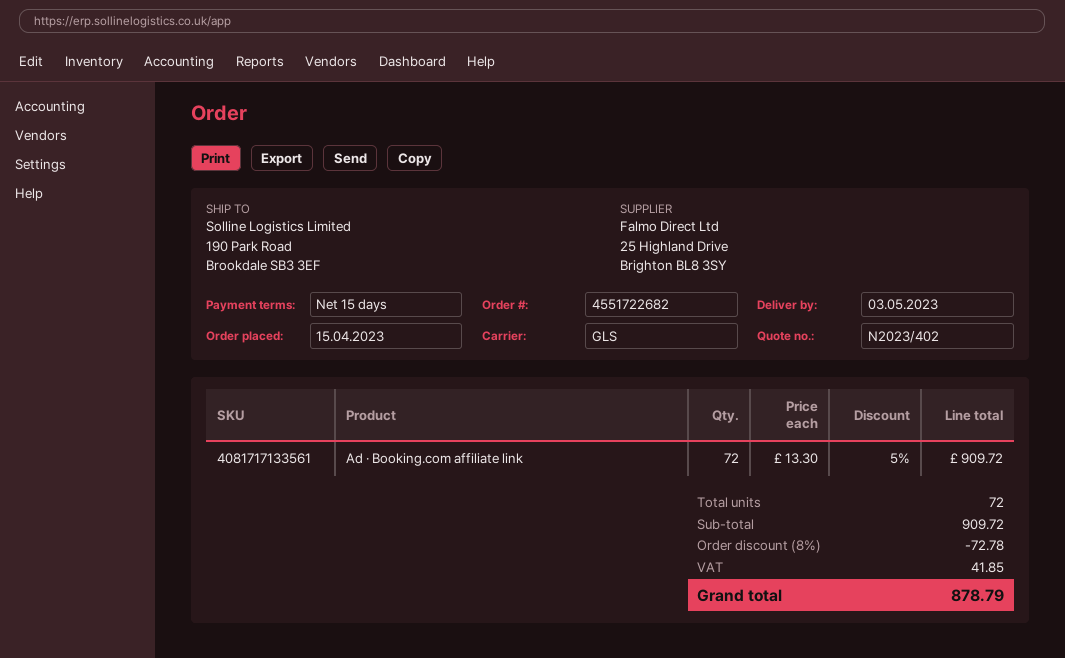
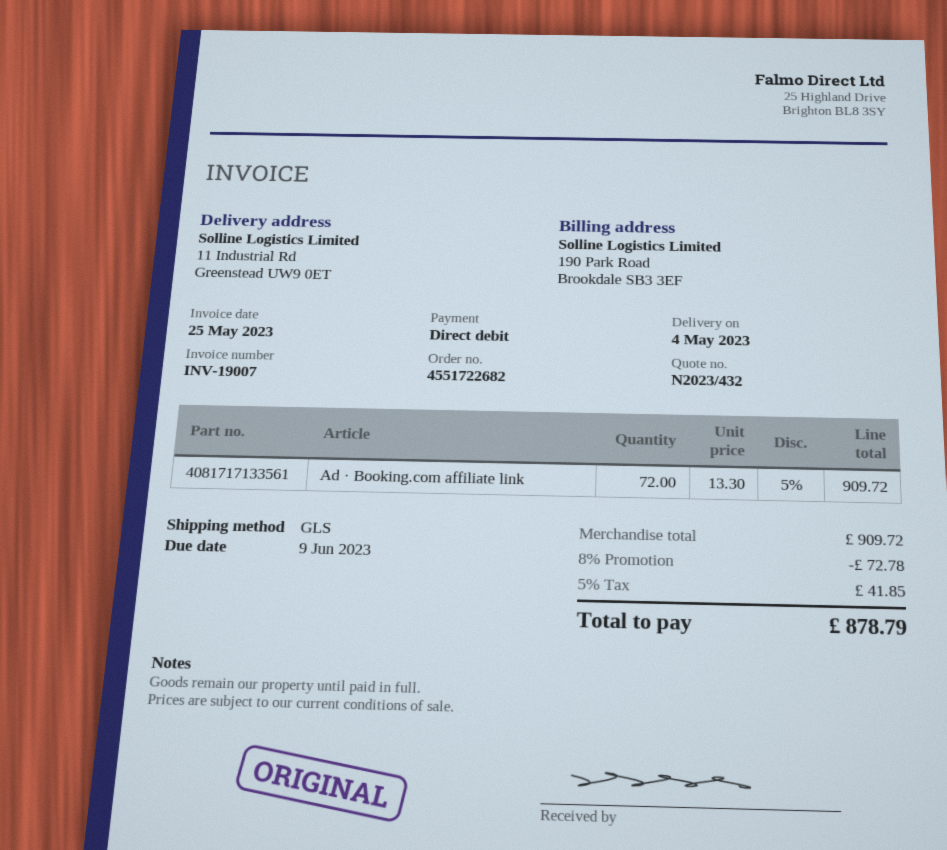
quote number: N2023/402 -> N2023/432
delivery date: 2023-05-03 -> 2023-05-04
ship to: 190 Park Road, Brookdale SB3 3EF -> 11 Industrial Rd, Greenstead UW9 0ET

